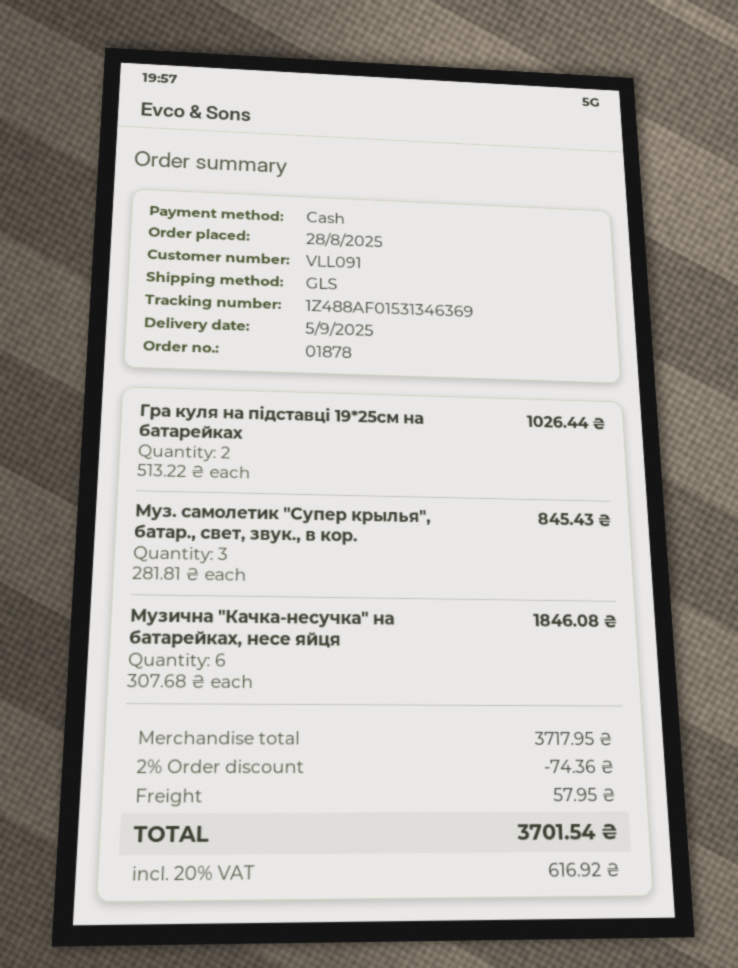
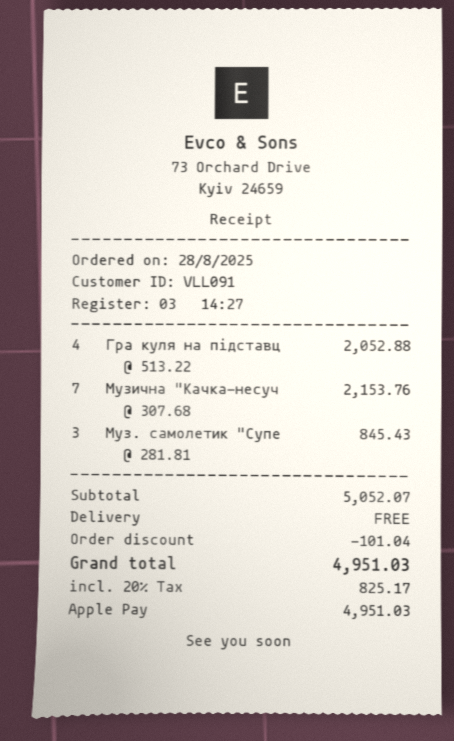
payment method: cash -> Apple Pay
Гра куля на підставці 19*25см на батарейках: 2 x 513.22 = 1026.44 -> 4 x 513.22 = 2052.88
Музична "Качка-несучка" на батарейках, несе яйця: 6 x 307.68 = 1846.08 -> 7 x 307.68 = 2153.76
subtotal: 3717.95 -> 5052.07
discount: 74.36 -> 101.04
shipping: 57.95 -> 0.00
tax: 20% = 616.92 -> 20% = 825.17
total: 3701.54 -> 4951.03

